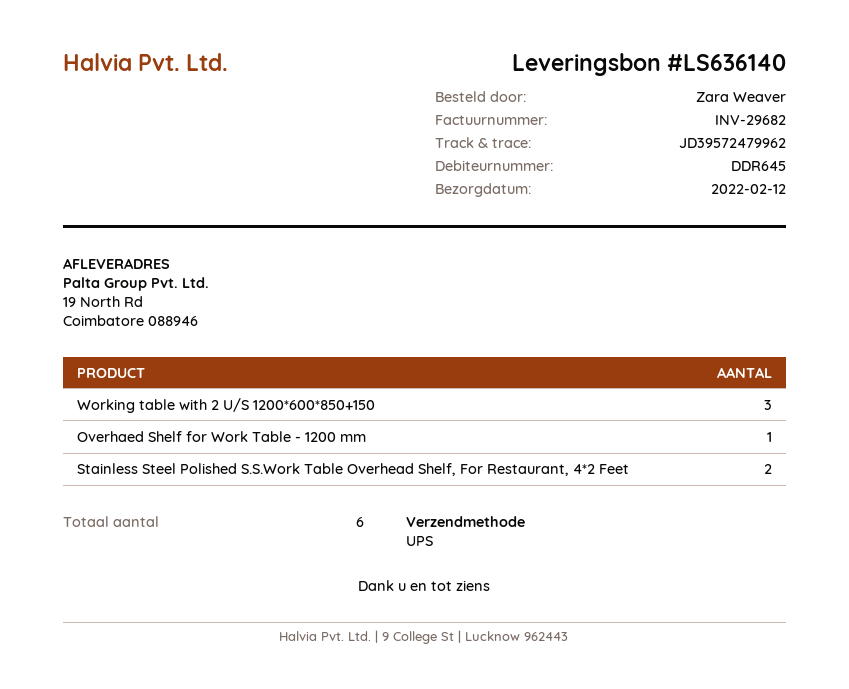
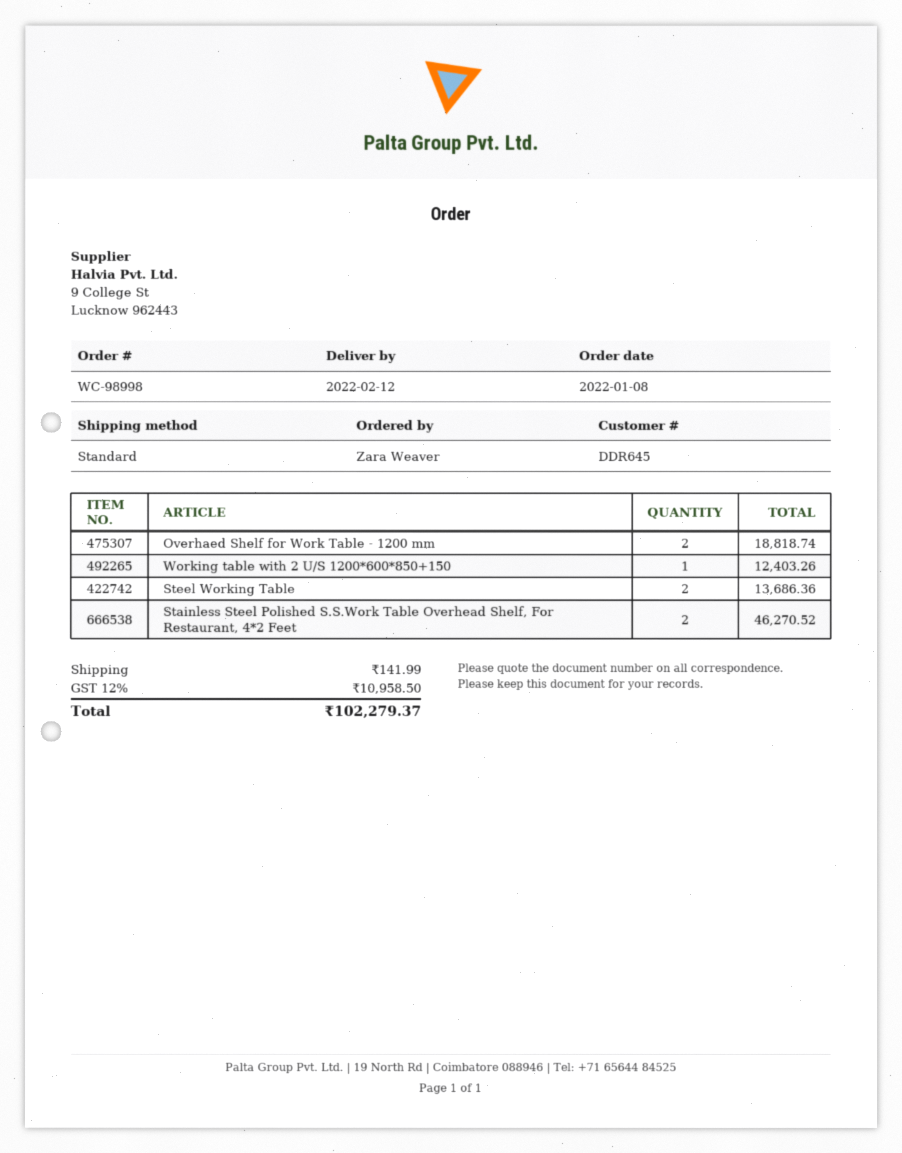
shipping method: UPS -> standard
Working table with 2 U/S 1200*600*850+150: 3 -> 1
Overhaed Shelf for Work Table - 1200 mm: 1 -> 2
Steel Working Table: none -> 2

